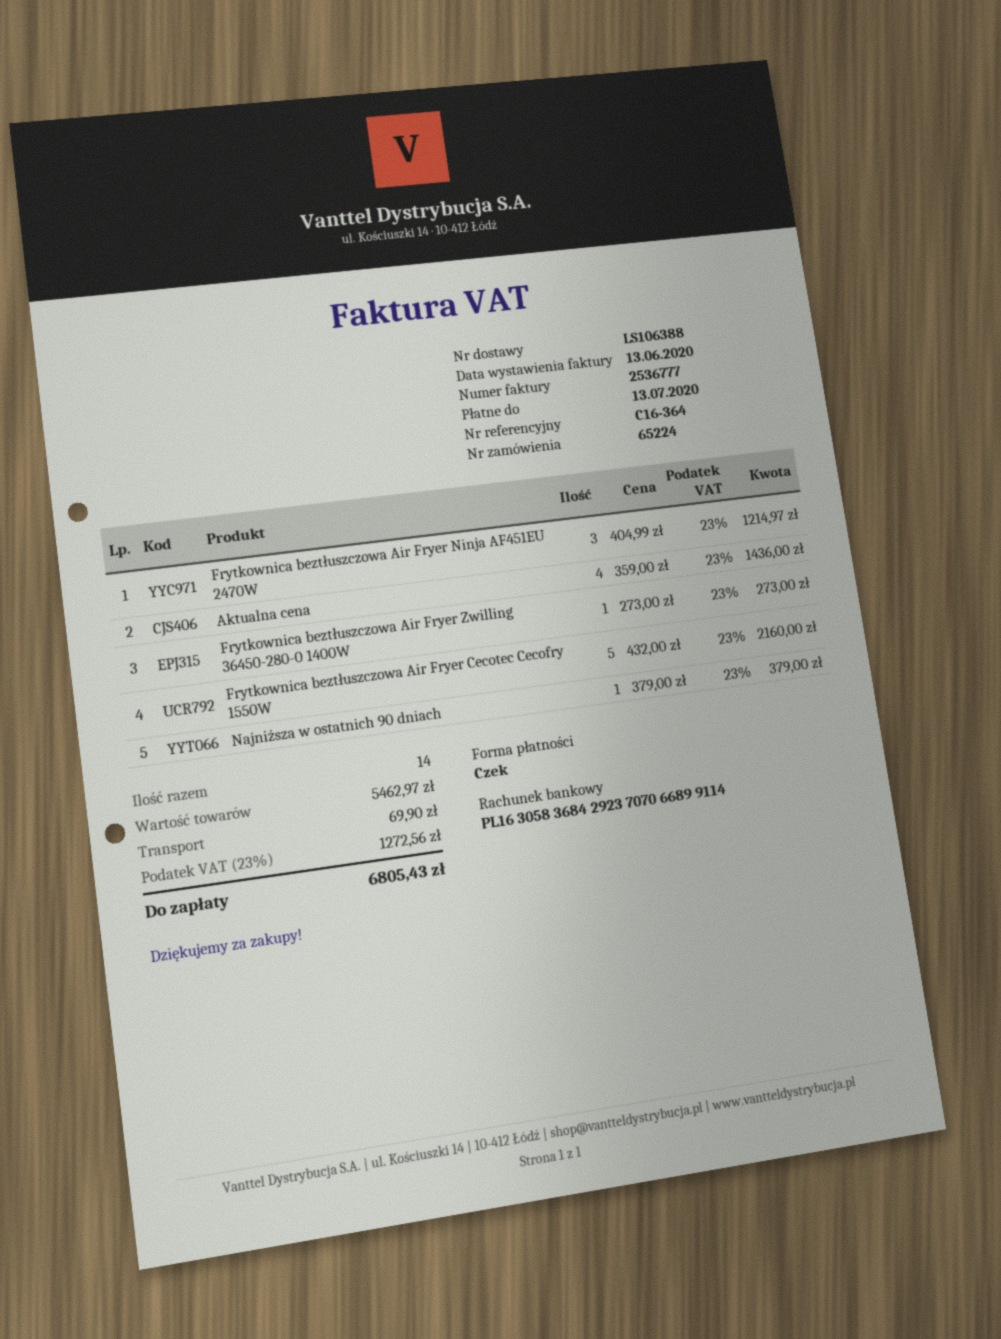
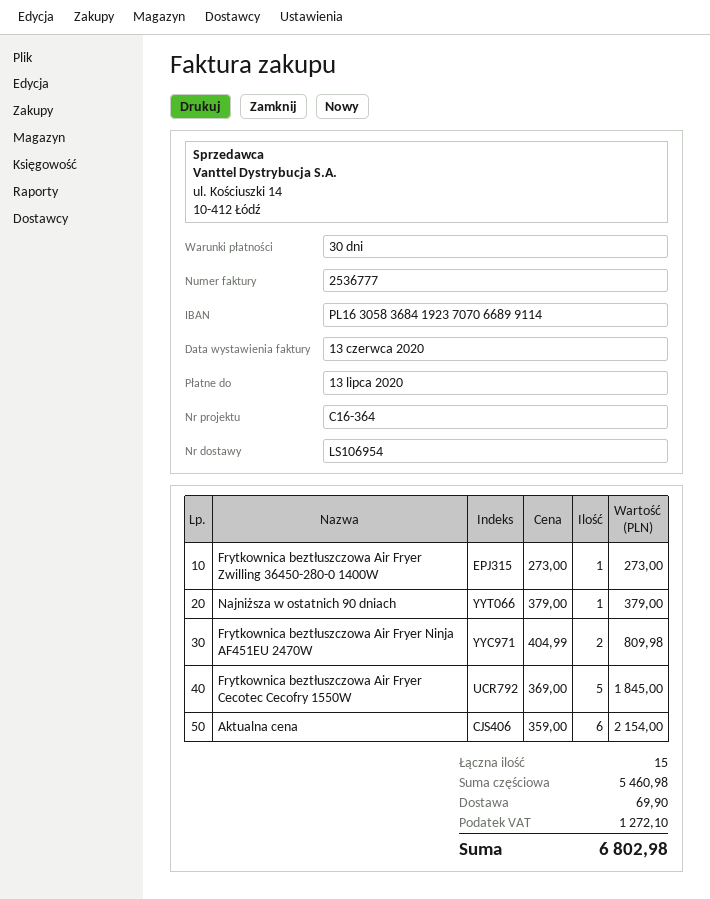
delivery note number: LS106388 -> LS106954
bank account: PL16305836842923707066899114 -> PL16305836841923707066899114
Frytkownica beztłuszczowa Air Fryer Ninja AF451EU 2470W: 3 x 404.99 = 1214.97 -> 2 x 404.99 = 809.98
Aktualna cena: 4 x 359.00 = 1436.00 -> 6 x 359.00 = 2154.00
Frytkownica beztłuszczowa Air Fryer Cecotec Cecofry 1550W: 5 x 432.00 = 2160.00 -> 5 x 369.00 = 1845.00
total quantity: 14 -> 15
subtotal: 5462.97 -> 5460.98
tax: 1272.56 -> 1272.10
total: 6805.43 -> 6802.98

